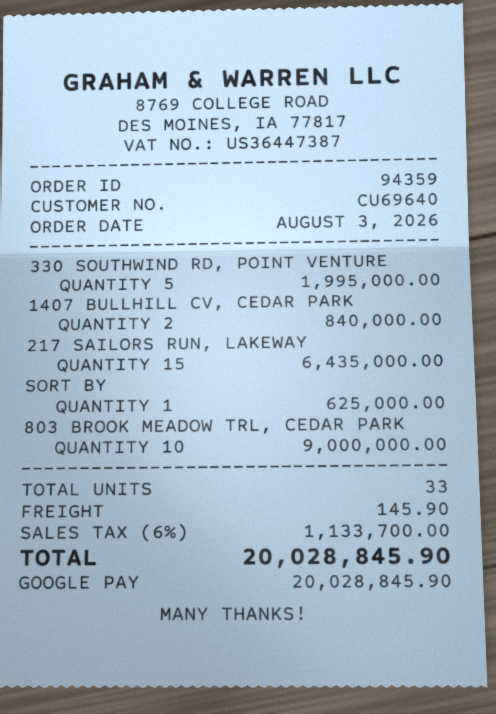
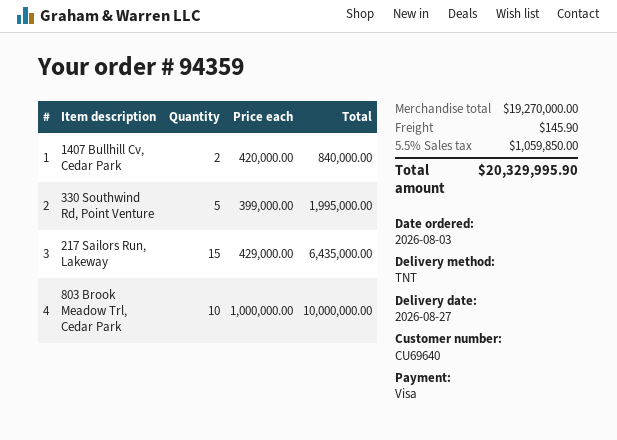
payment method: Google Pay -> Visa
SORT BY: 1 for 625000.00 -> none
803 BROOK MEADOW TRL, CEDAR PARK: 10 for 9000000.00 -> 10 for 10000000.00
tax: 6% = 1133700.00 -> 5.5% = 1059850.00
total: 20028845.90 -> 20329995.90

